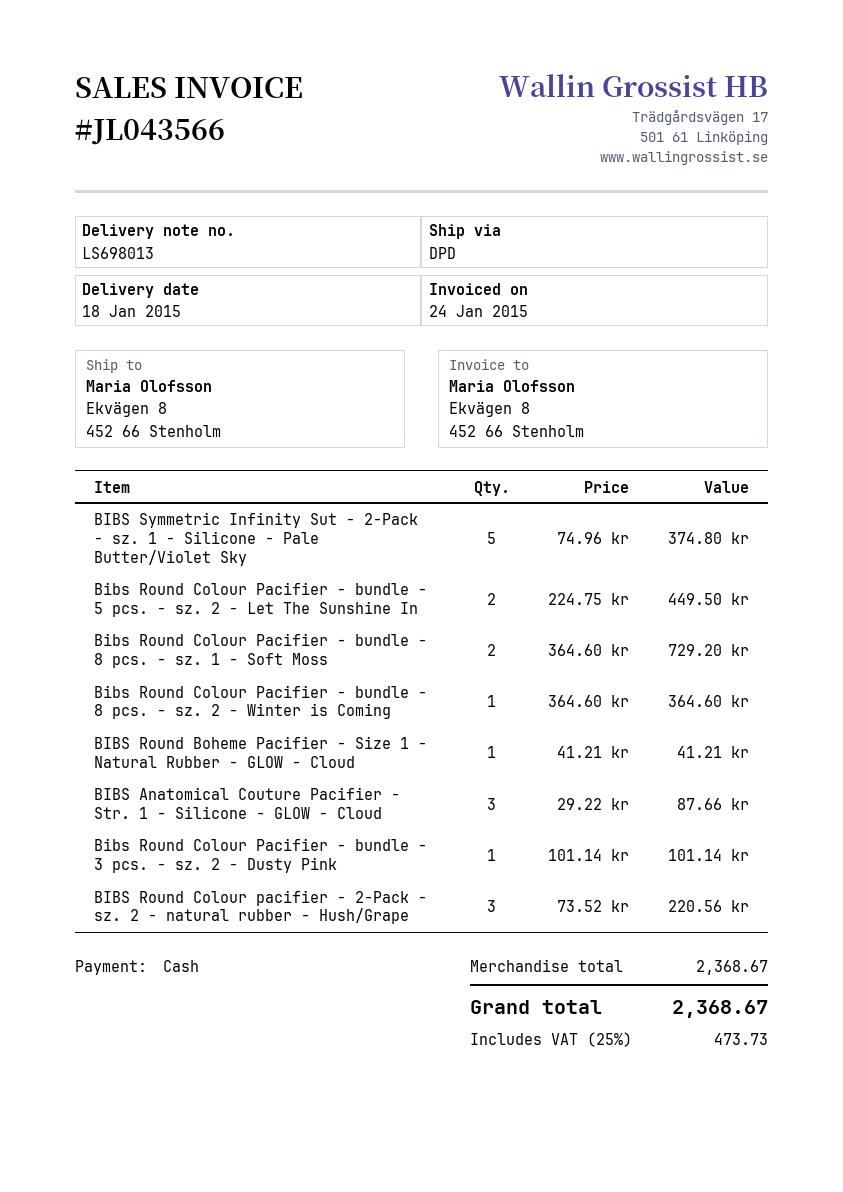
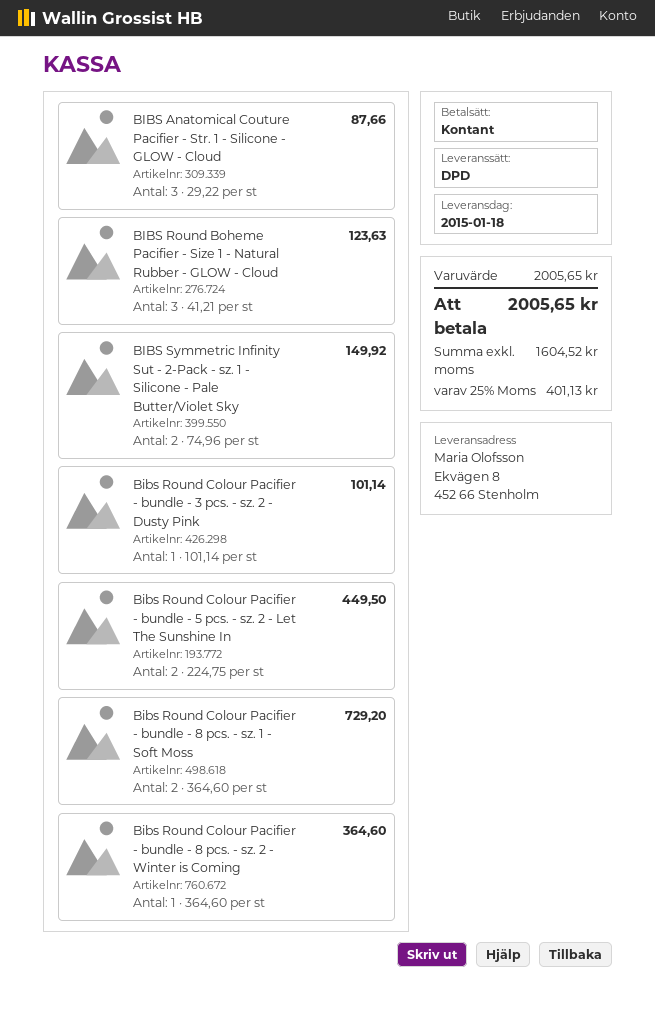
BIBS Symmetric Infinity Sut - 2-Pack - sz. 1 - Silicone - Pale Butter/Violet Sky: 5 x 74.96 = 374.80 -> 2 x 74.96 = 149.92
BIBS Round Boheme Pacifier - Size 1 - Natural Rubber - GLOW - Cloud: 1 x 41.21 = 41.21 -> 3 x 41.21 = 123.63
BIBS Round Colour pacifier - 2-Pack - sz. 2 - natural rubber - Hush/Grape: 3 x 73.52 = 220.56 -> none
subtotal: 2368.67 -> 2005.65
tax: 25% = 473.73 -> 25% = 401.13
total: 2368.67 -> 2005.65

